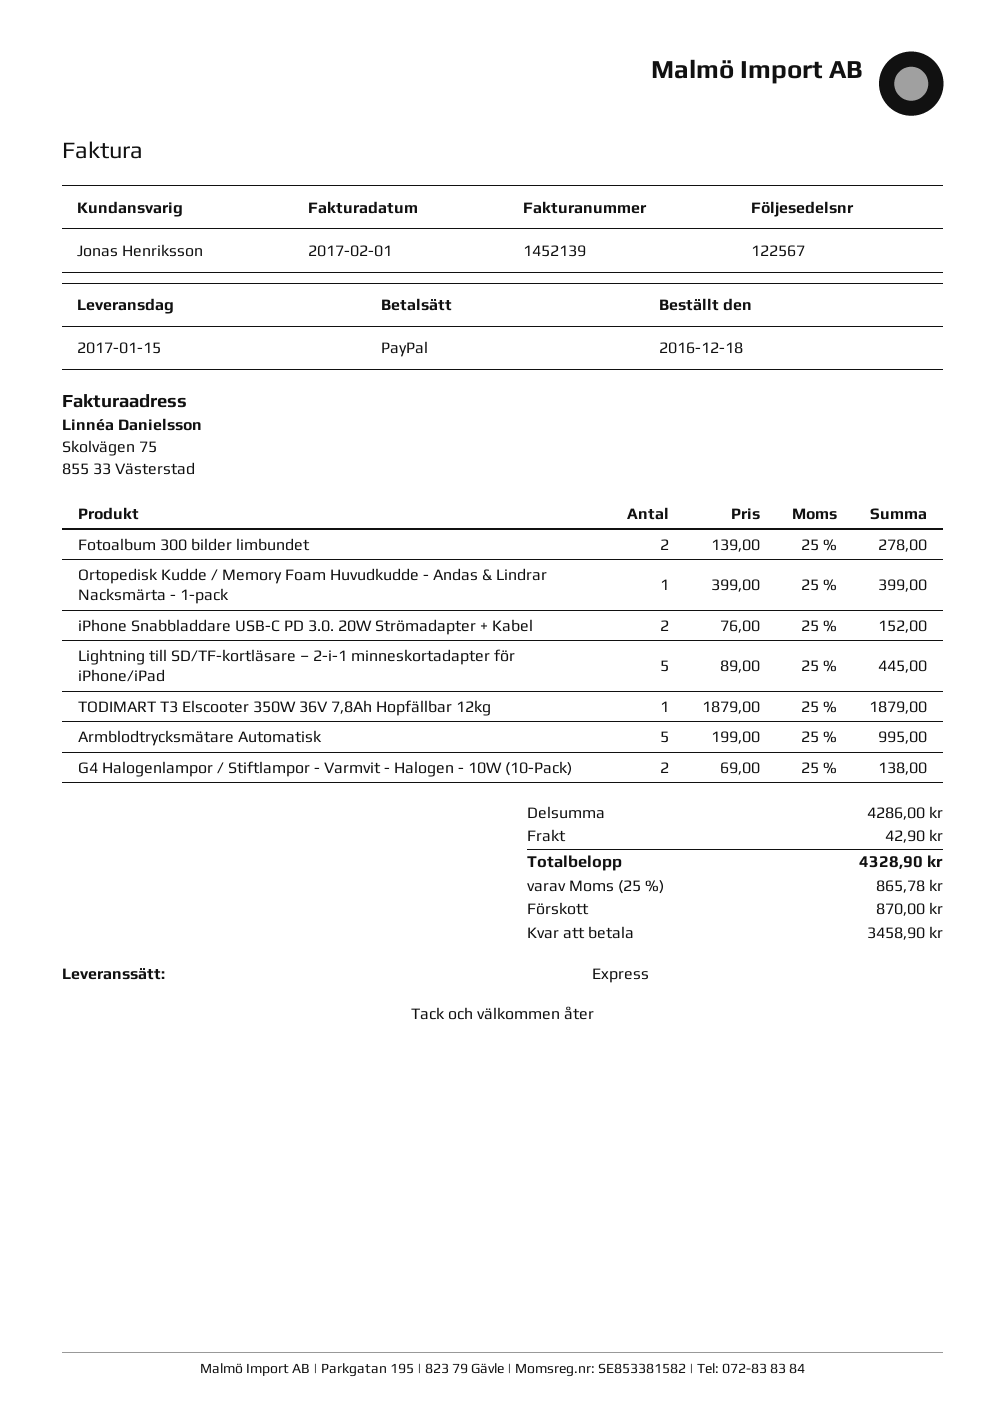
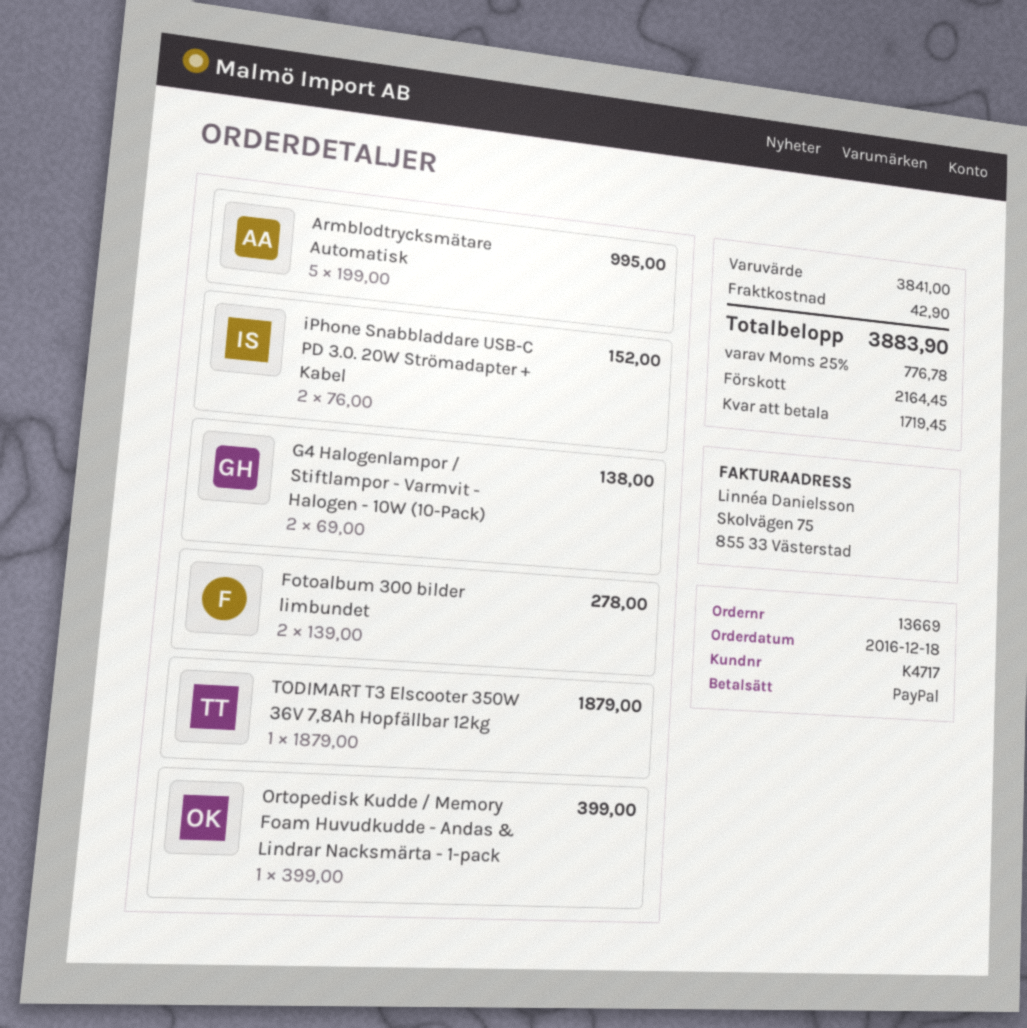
Lightning till SD/TF-kortläsare – 2-i-1 minneskortadapter för iPhone/iPad: 5 x 89.00 = 445.00 -> none
subtotal: 4286.00 -> 3841.00
tax: 25% = 865.78 -> 25% = 776.78
total: 4328.90 -> 3883.90
deposit: 870.00 -> 2164.45
balance: 3458.90 -> 1719.45

